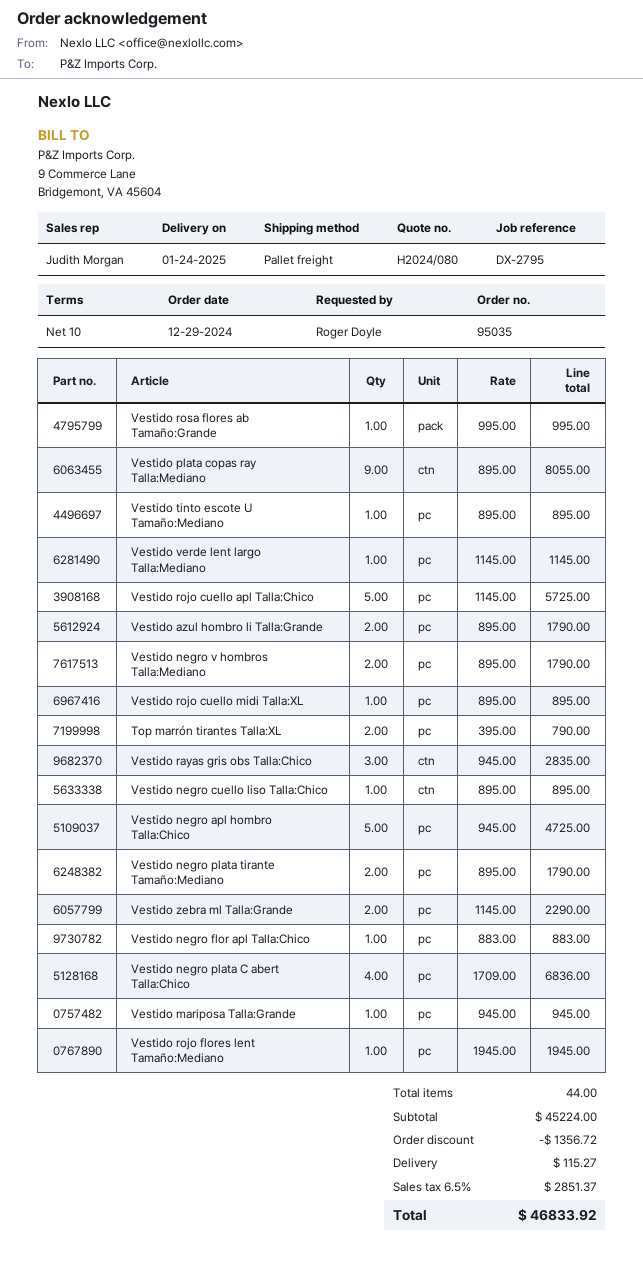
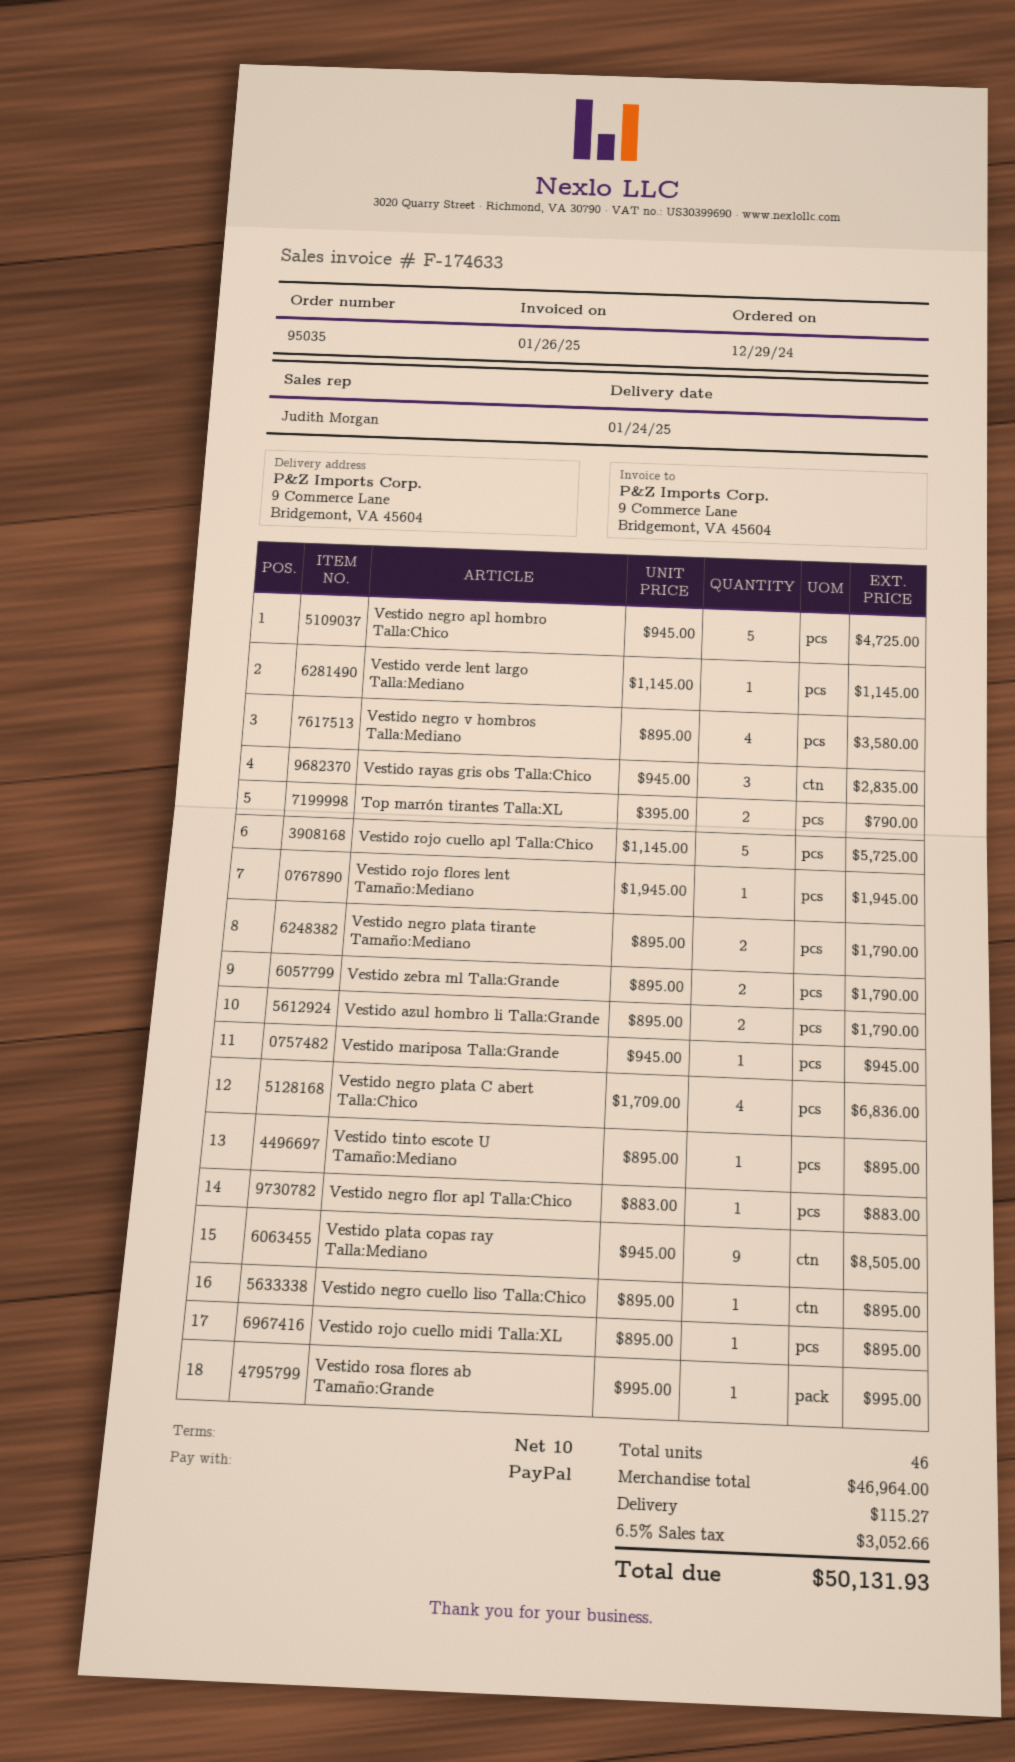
Vestido plata copas ray Talla:Mediano: 9 x 895.00 = 8055.00 -> 9 x 945.00 = 8505.00
Vestido negro v hombros Talla:Mediano: 2 x 895.00 = 1790.00 -> 4 x 895.00 = 3580.00
Vestido zebra ml Talla:Grande: 2 x 1145.00 = 2290.00 -> 2 x 895.00 = 1790.00
total quantity: 44 -> 46
subtotal: 45224.00 -> 46964.00
discount: 1356.72 -> none
tax: 6.5% = 2851.37 -> 6.5% = 3052.66
total: 46833.92 -> 50131.93

